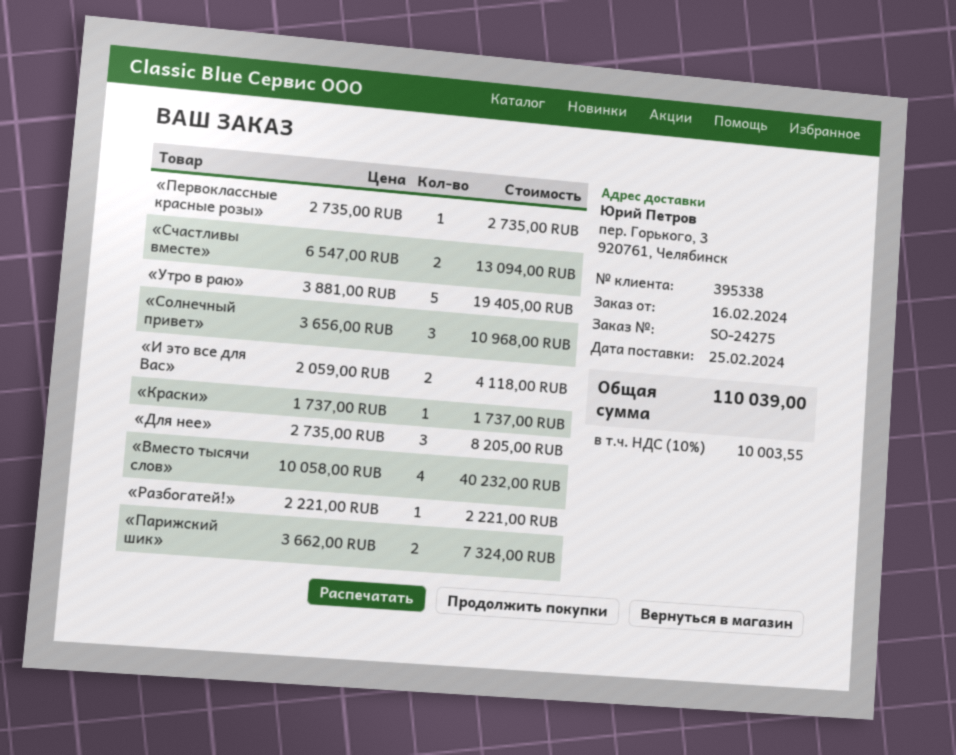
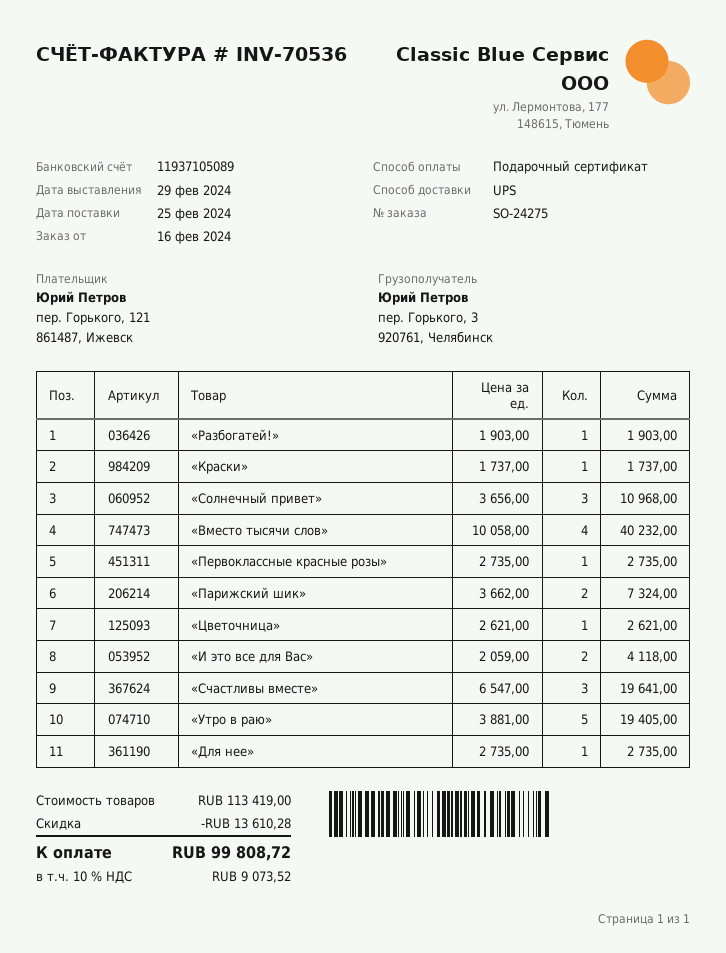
«Счастливы вместе»: 2 x 6547.00 = 13094.00 -> 3 x 6547.00 = 19641.00
«Для нее»: 3 x 2735.00 = 8205.00 -> 1 x 2735.00 = 2735.00
«Разбогатей!»: 1 x 2221.00 = 2221.00 -> 1 x 1903.00 = 1903.00
«Цветочница»: none -> 1 x 2621.00 = 2621.00
discount: none -> 13610.28
tax: 10% = 10003.55 -> 10% = 9073.52
total: 110039.00 -> 99808.72

